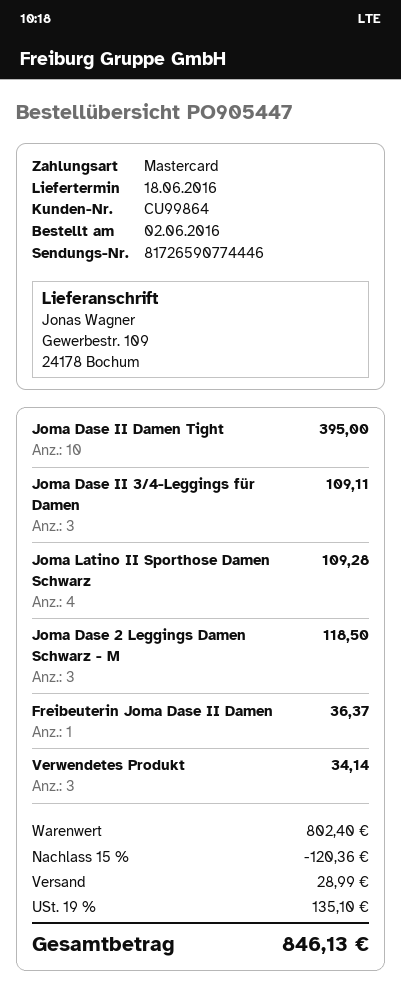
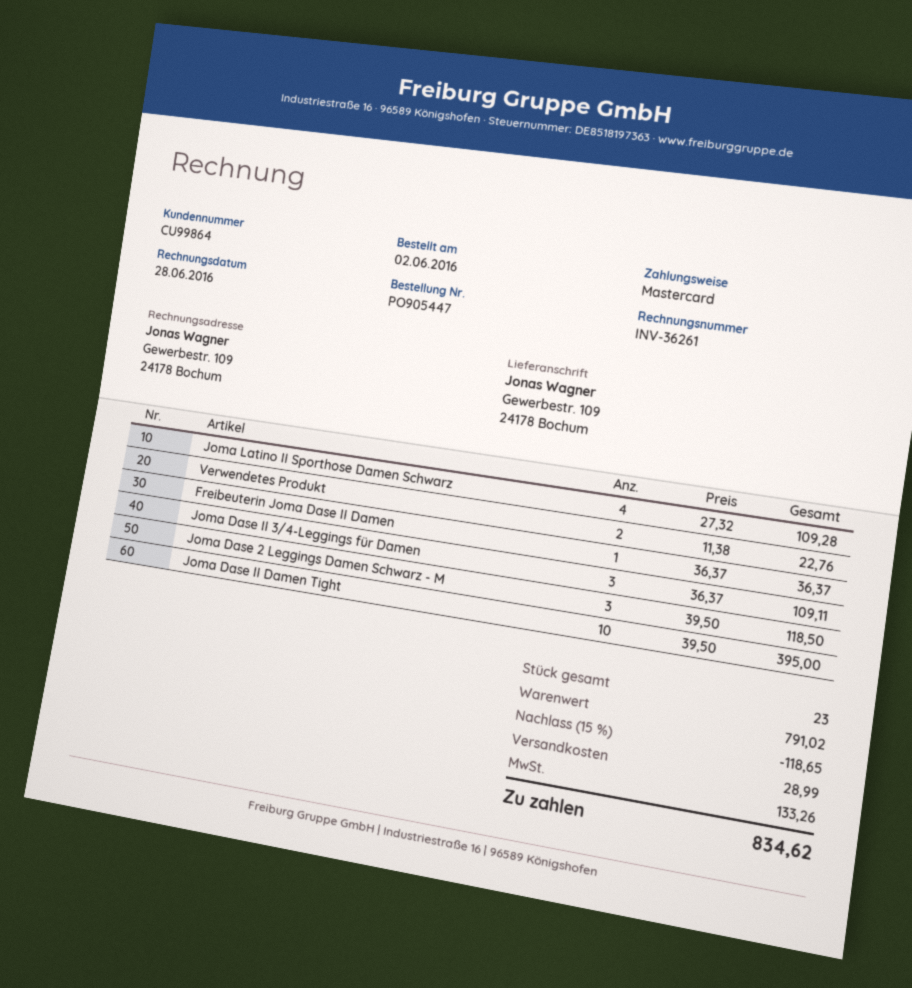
Verwendetes Produkt: 3 for 34.14 -> 2 for 22.76
subtotal: 802.40 -> 791.02
discount: 15% = 120.36 -> 15% = 118.65
tax: 135.10 -> 133.26
total: 846.13 -> 834.62

